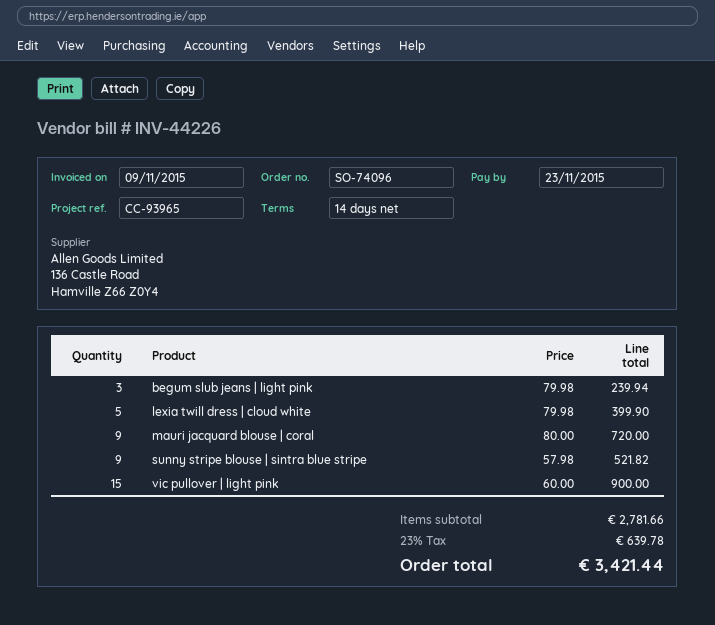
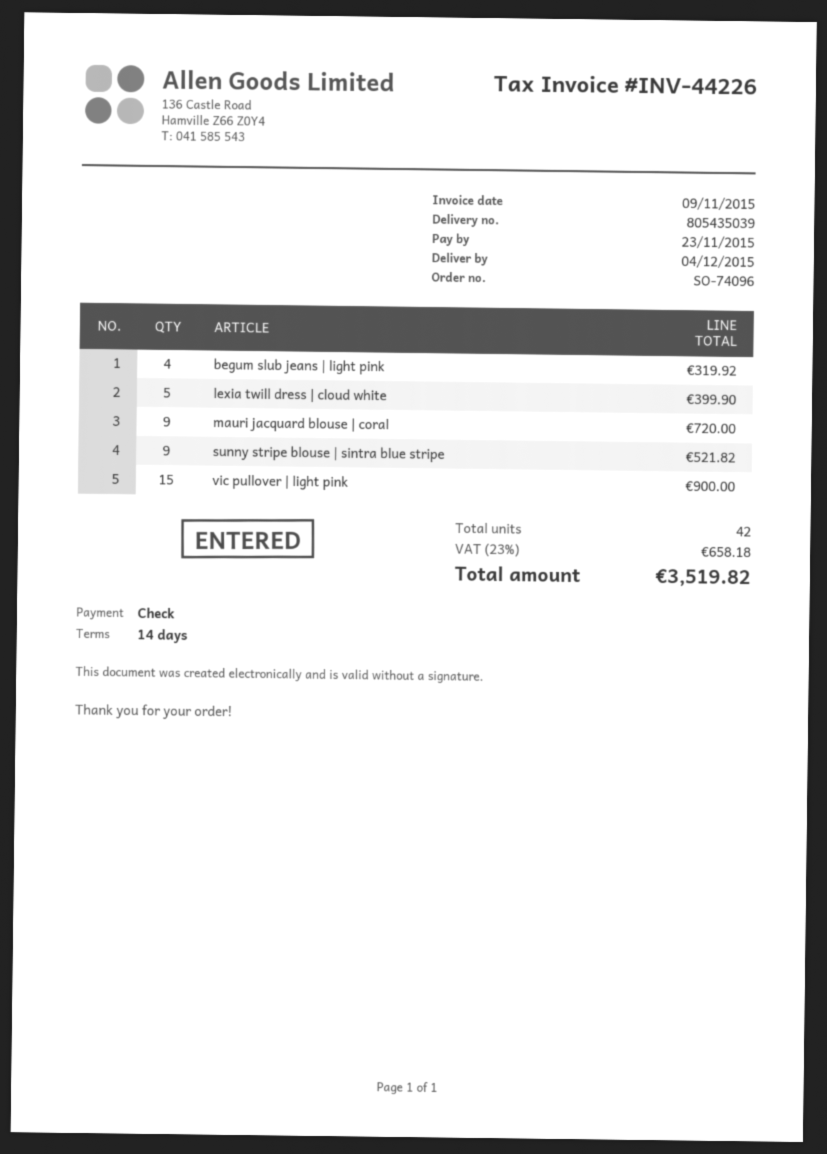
begum slub jeans | light pink: 3 for 239.94 -> 4 for 319.92
tax: 23% = 639.78 -> 23% = 658.18
total: 3421.44 -> 3519.82

